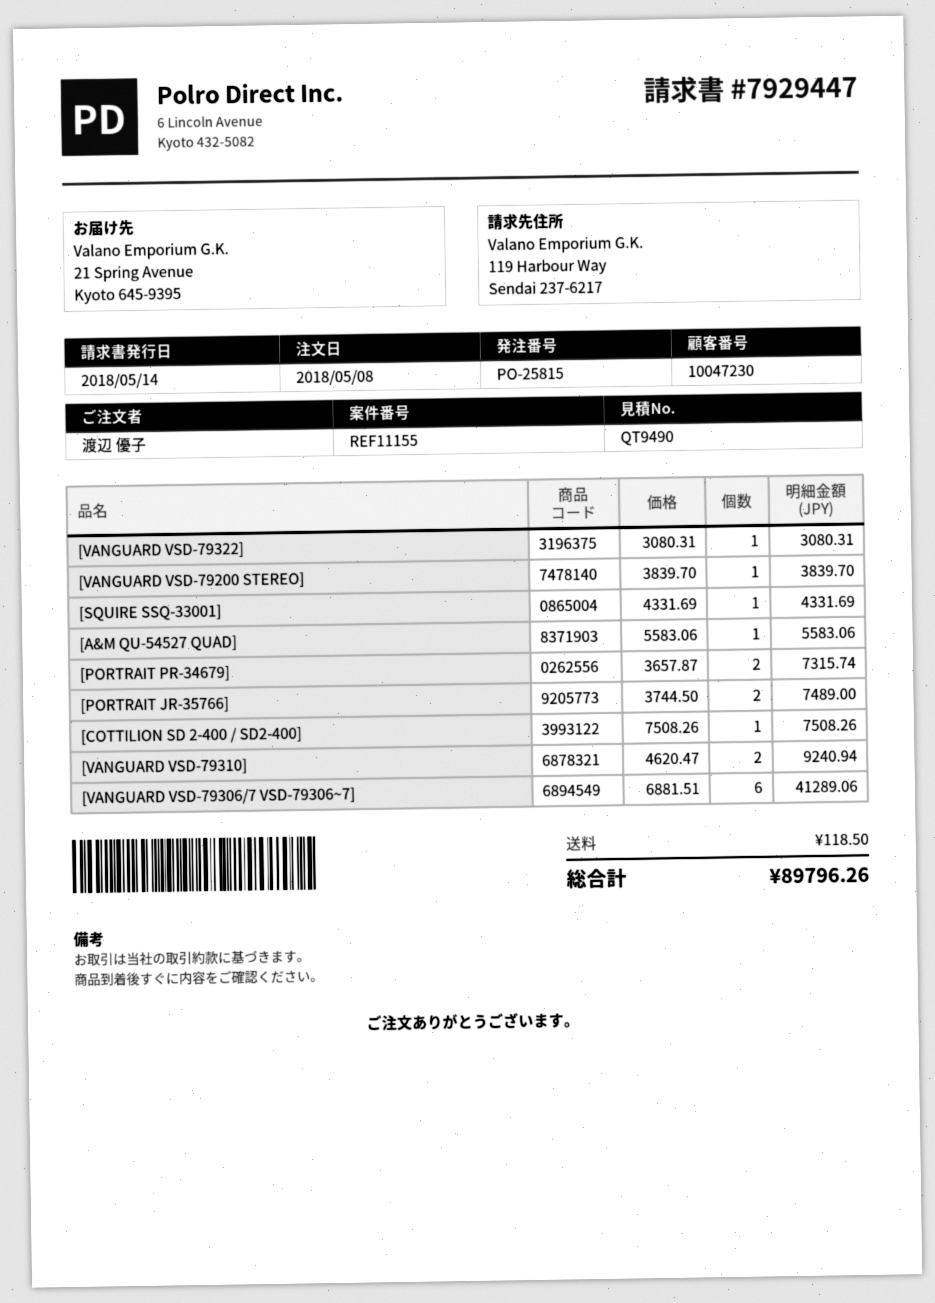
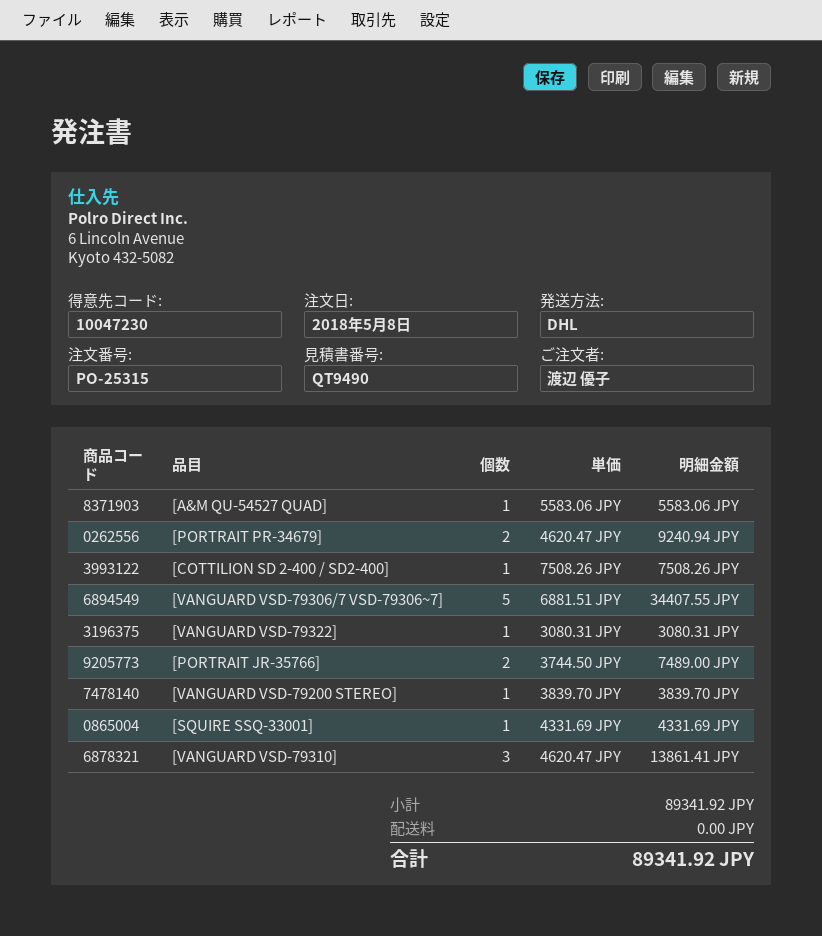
order number: PO-25815 -> PO-25315
[PORTRAIT PR-34679]: 2 x 3657.87 = 7315.74 -> 2 x 4620.47 = 9240.94
[VANGUARD VSD-79310]: 2 x 4620.47 = 9240.94 -> 3 x 4620.47 = 13861.41
[VANGUARD VSD-79306/7 VSD-79306~7]: 6 x 6881.51 = 41289.06 -> 5 x 6881.51 = 34407.55
shipping: 118.50 -> 0.00
total: 89796.26 -> 89341.92

